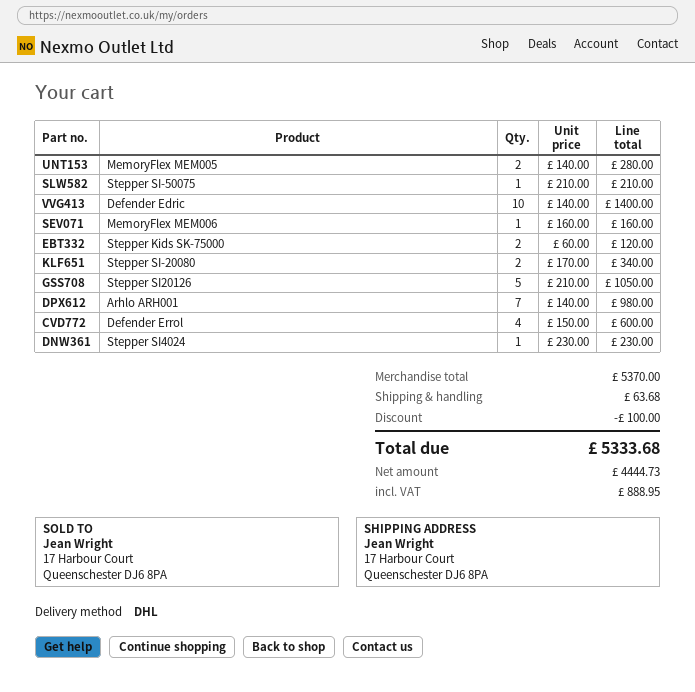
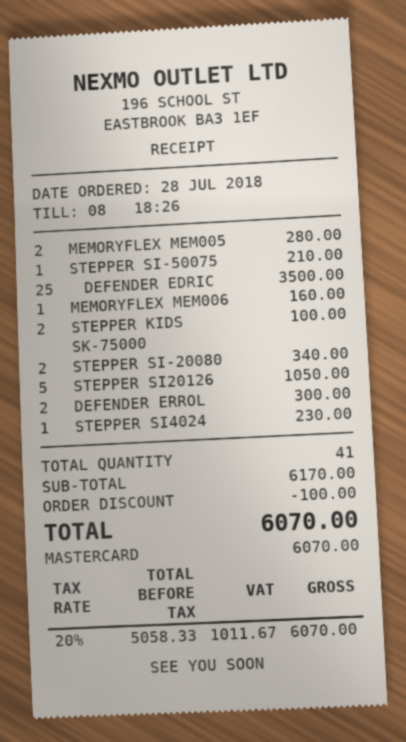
Defender Edric: 10 for 1400.00 -> 25 for 3500.00
Stepper Kids SK-75000: 2 for 120.00 -> 2 for 100.00
Arhlo ARH001: 7 for 980.00 -> none
Defender Errol: 4 for 600.00 -> 2 for 300.00
subtotal: 5370.00 -> 6170.00
shipping: 63.68 -> none
net: 4444.73 -> 5058.33
tax: 888.95 -> 1011.67
total: 5333.68 -> 6070.00

